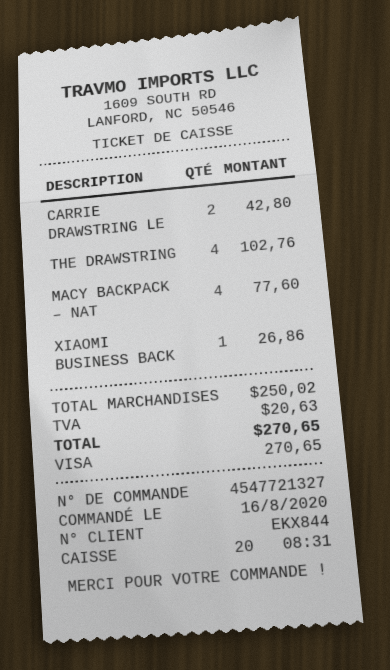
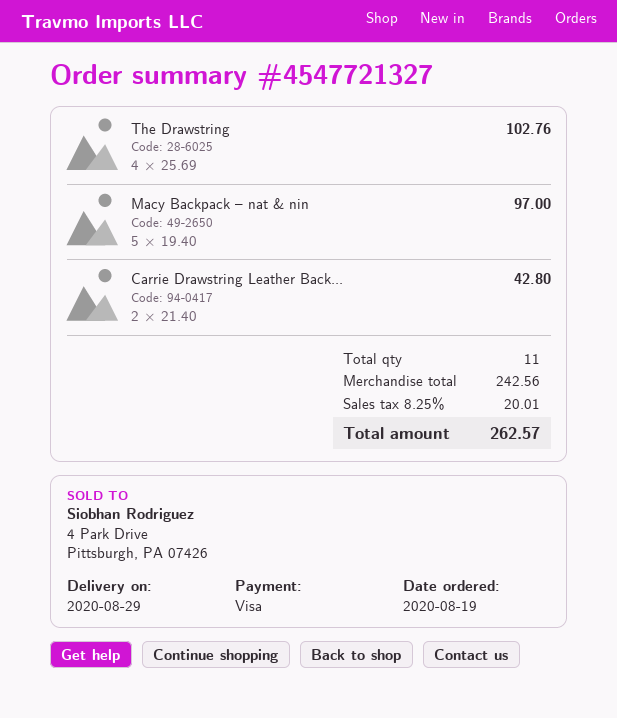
order date: 2020-08-16 -> 2020-08-19
MACY BACKPACK – NAT: 4 for 77.60 -> 5 for 97.00
XIAOMI BUSINESS BACK: 1 for 26.86 -> none
subtotal: 250.02 -> 242.56
tax: 20.63 -> 20.01
total: 270.65 -> 262.57

